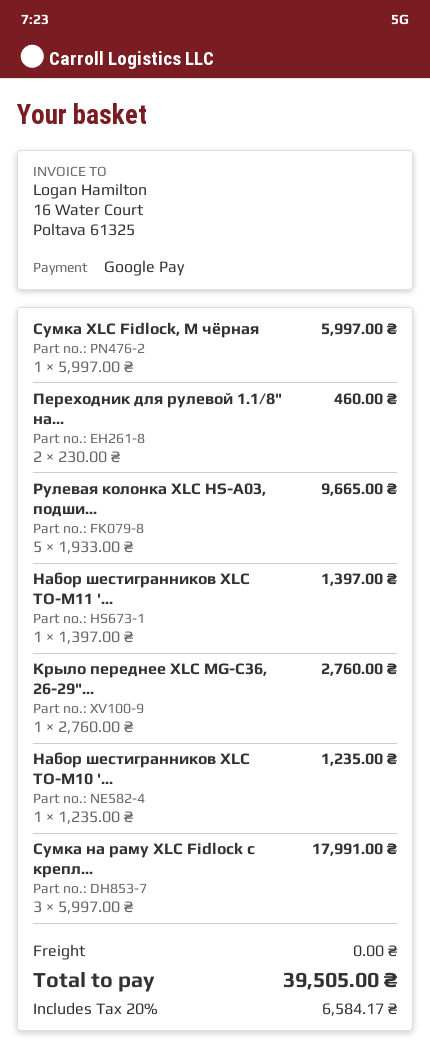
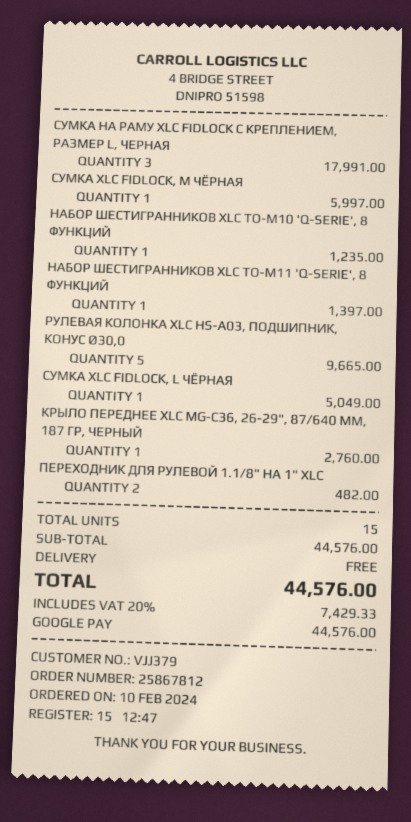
Переходник для рулевой 1.1/8" на...: 2 for 460.00 -> 2 for 482.00
СУМКА XLC FIDLOCK, L ЧЁРНАЯ: none -> 1 for 5049.00
tax: 20% = 6584.17 -> 20% = 7429.33
total: 39505.00 -> 44576.00

